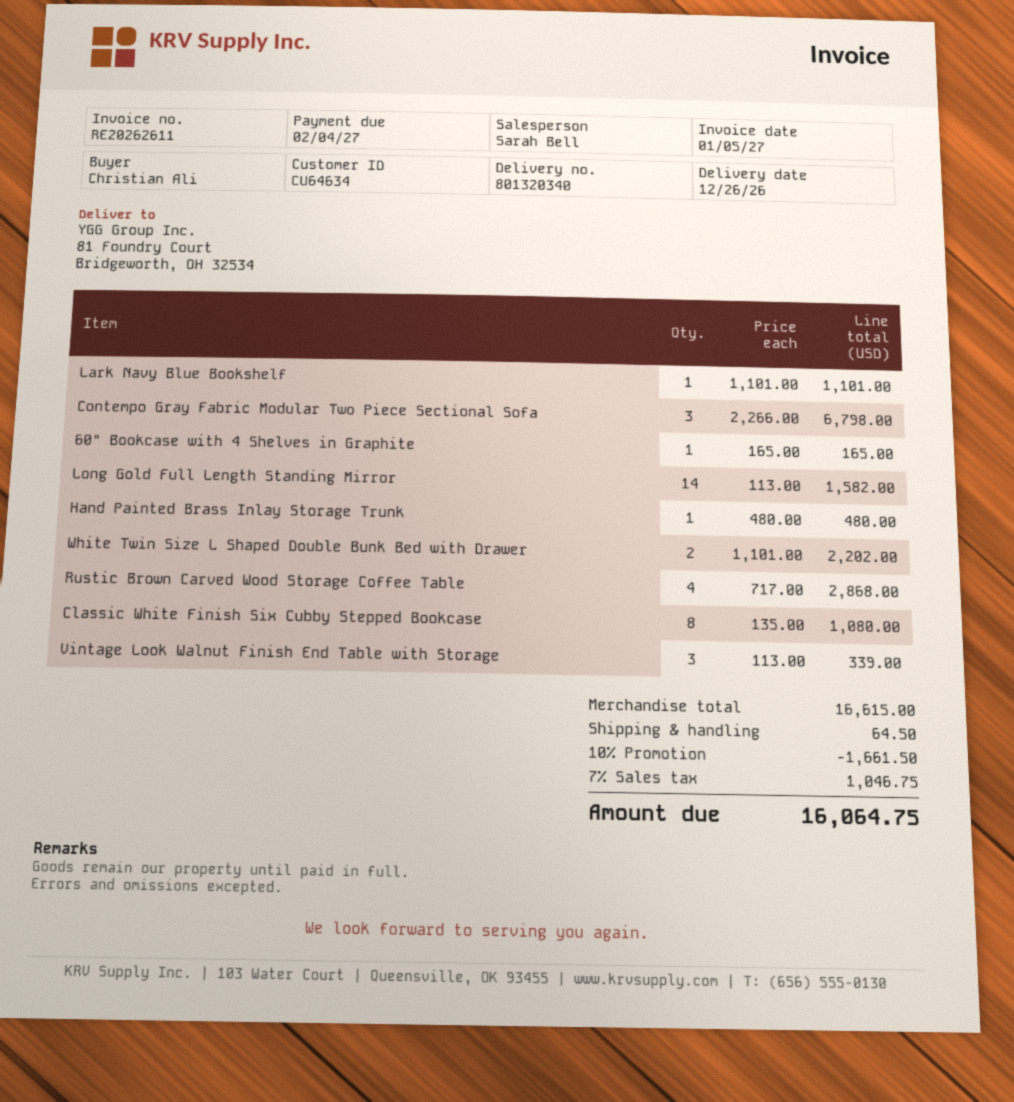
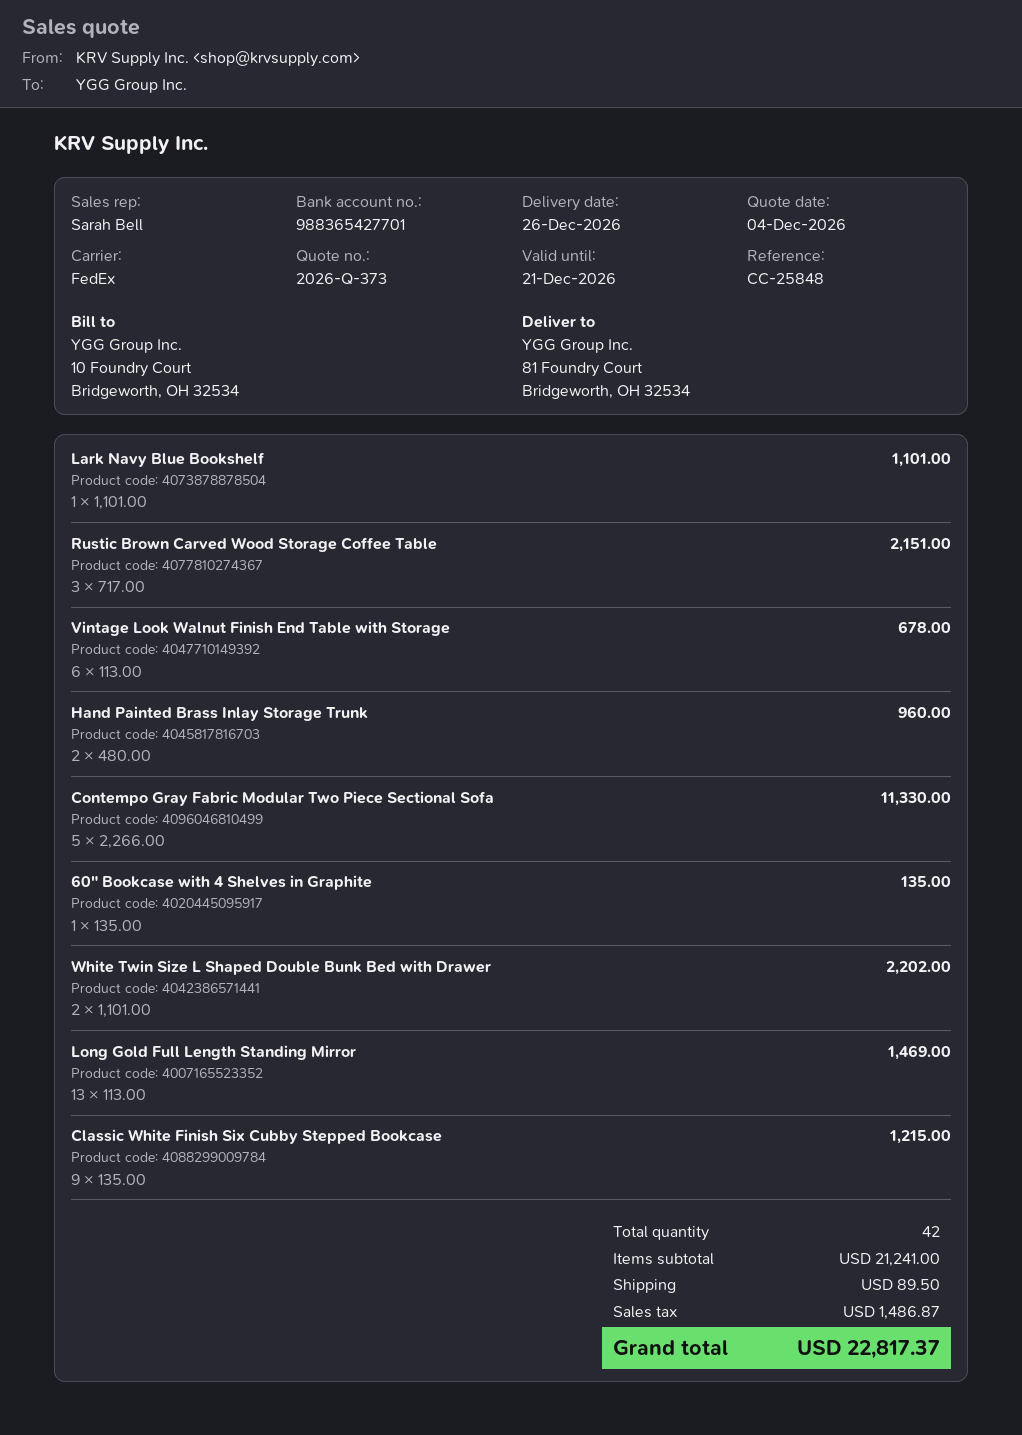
Contempo Gray Fabric Modular Two Piece Sectional Sofa: 3 x 2266.00 = 6798.00 -> 5 x 2266.00 = 11330.00
60" Bookcase with 4 Shelves in Graphite: 1 x 165.00 = 165.00 -> 1 x 135.00 = 135.00
Long Gold Full Length Standing Mirror: 14 x 113.00 = 1582.00 -> 13 x 113.00 = 1469.00
Hand Painted Brass Inlay Storage Trunk: 1 x 480.00 = 480.00 -> 2 x 480.00 = 960.00
Rustic Brown Carved Wood Storage Coffee Table: 4 x 717.00 = 2868.00 -> 3 x 717.00 = 2151.00
Classic White Finish Six Cubby Stepped Bookcase: 8 x 135.00 = 1080.00 -> 9 x 135.00 = 1215.00
Vintage Look Walnut Finish End Table with Storage: 3 x 113.00 = 339.00 -> 6 x 113.00 = 678.00
subtotal: 16615.00 -> 21241.00
discount: 10% = 1661.50 -> none
shipping: 64.50 -> 89.50
tax: 1046.75 -> 1486.87
total: 16064.75 -> 22817.37

